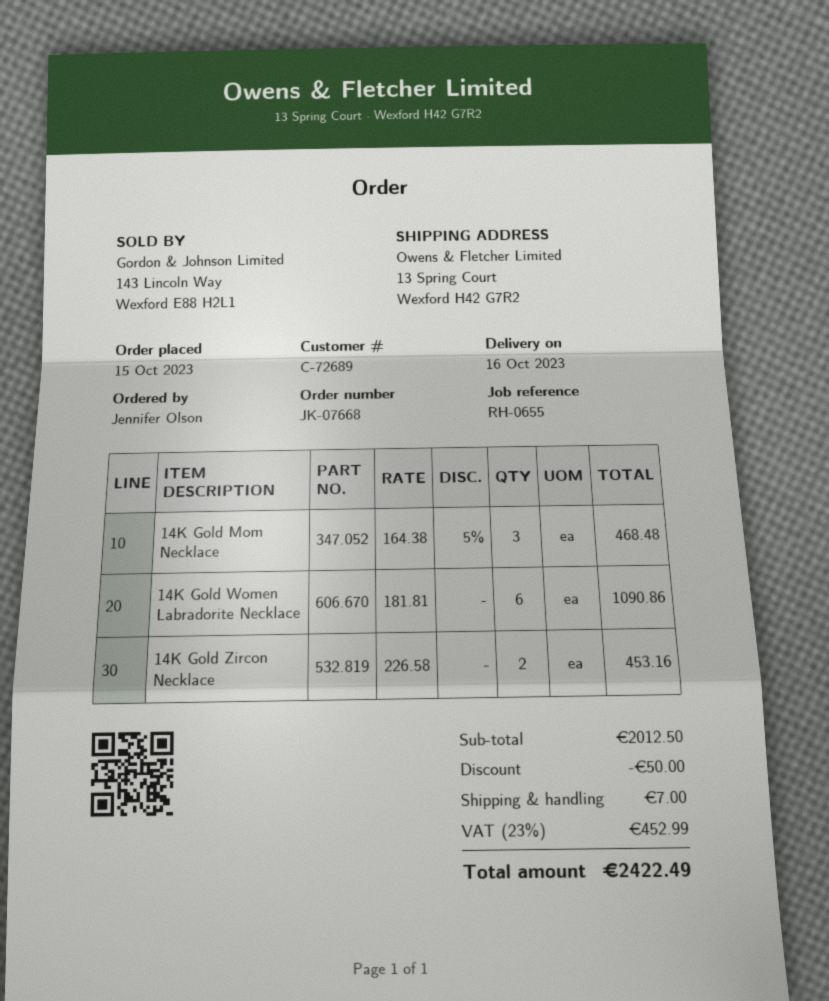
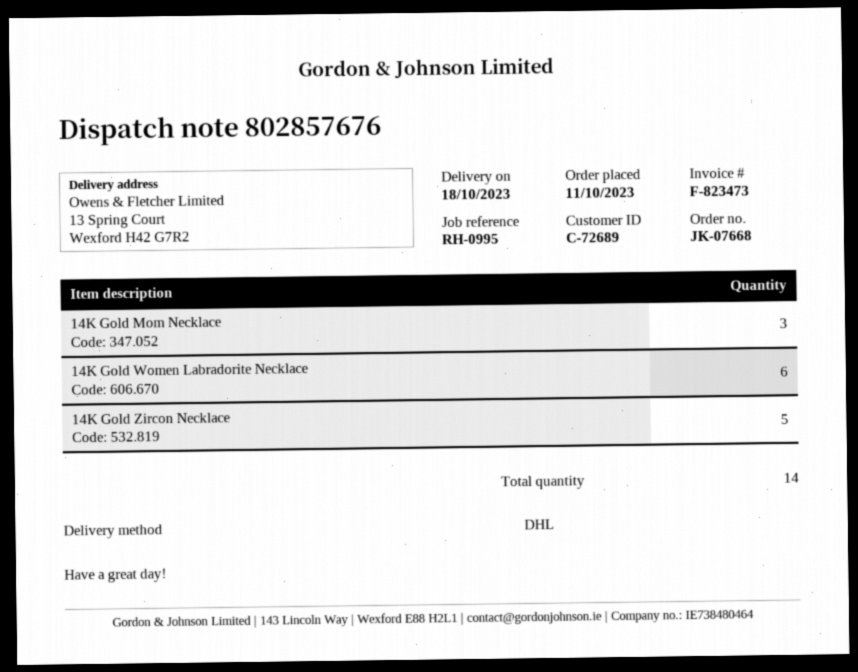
order date: 2023-10-15 -> 2023-10-11
delivery date: 2023-10-16 -> 2023-10-18
reference: RH-0655 -> RH-0995
14K Gold Zircon Necklace: 2 -> 5

